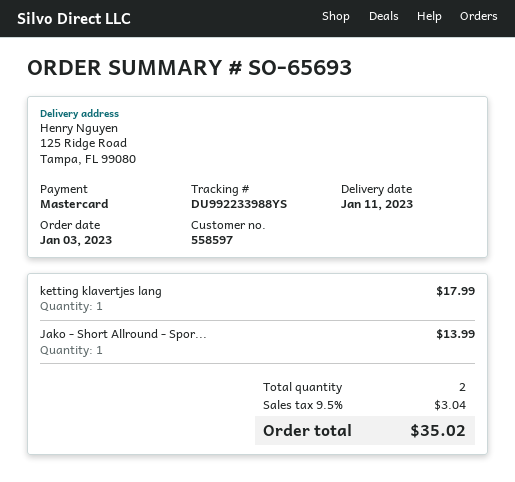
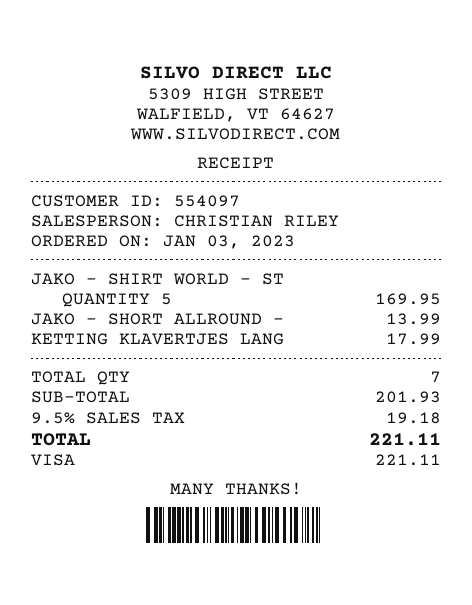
customer number: 558597 -> 554097
payment method: Mastercard -> Visa
JAKO - SHIRT WORLD - ST: none -> 5 for 169.95
total quantity: 2 -> 7
tax: 9.5% = 3.04 -> 9.5% = 19.18
total: 35.02 -> 221.11

